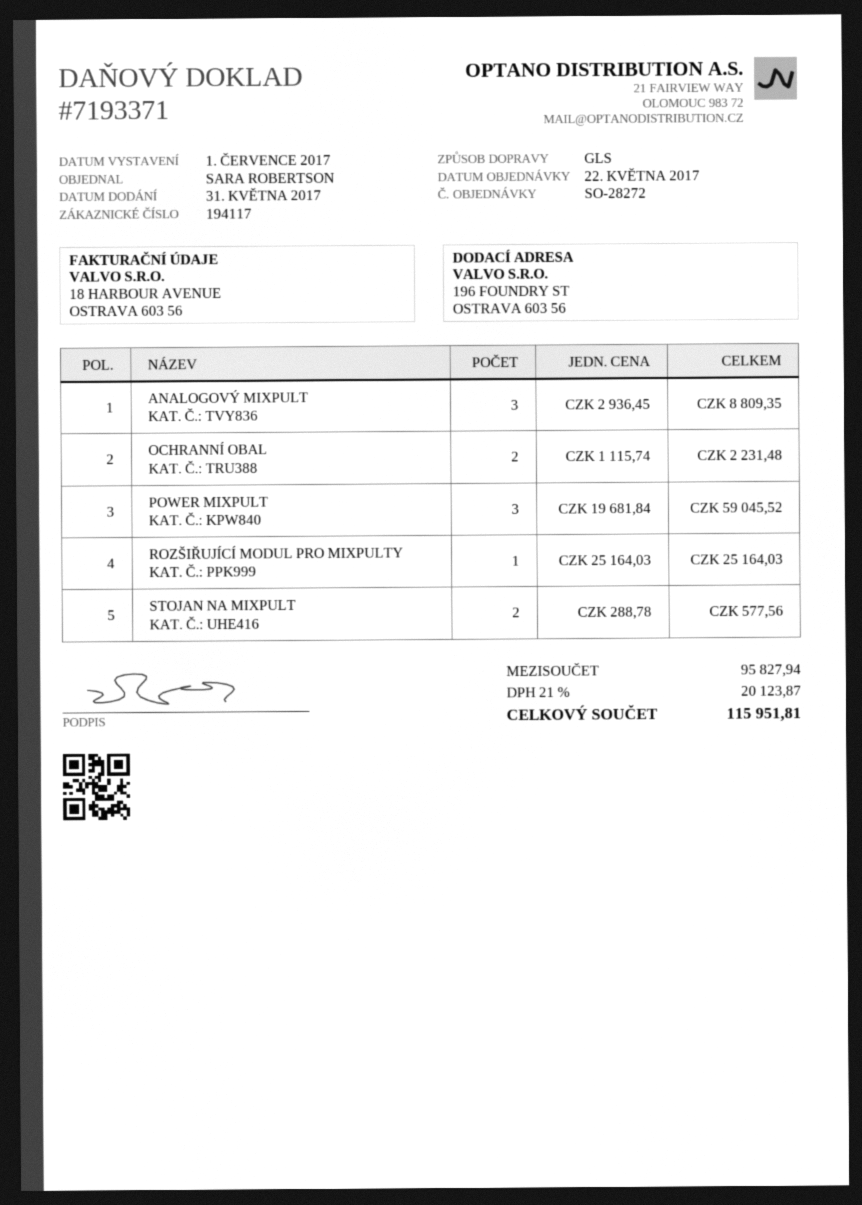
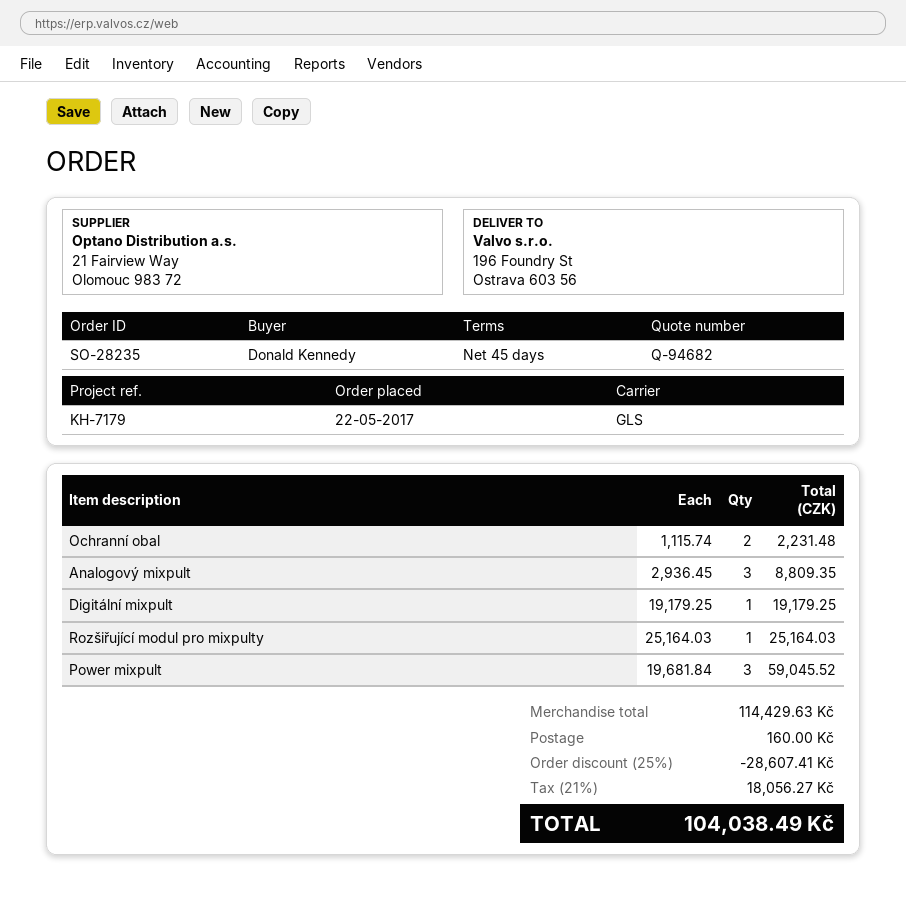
order number: SO-28272 -> SO-28235
ordered by: SARA ROBERTSON -> Donald Kennedy
STOJAN NA MIXPULT: 2 x 288.78 = 577.56 -> none
Digitální mixpult: none -> 1 x 19179.25 = 19179.25
subtotal: 95827.94 -> 114429.63
discount: none -> 25% = 28607.41
shipping: none -> 160.00
tax: 21% = 20123.87 -> 21% = 18056.27
total: 115951.81 -> 104038.49

